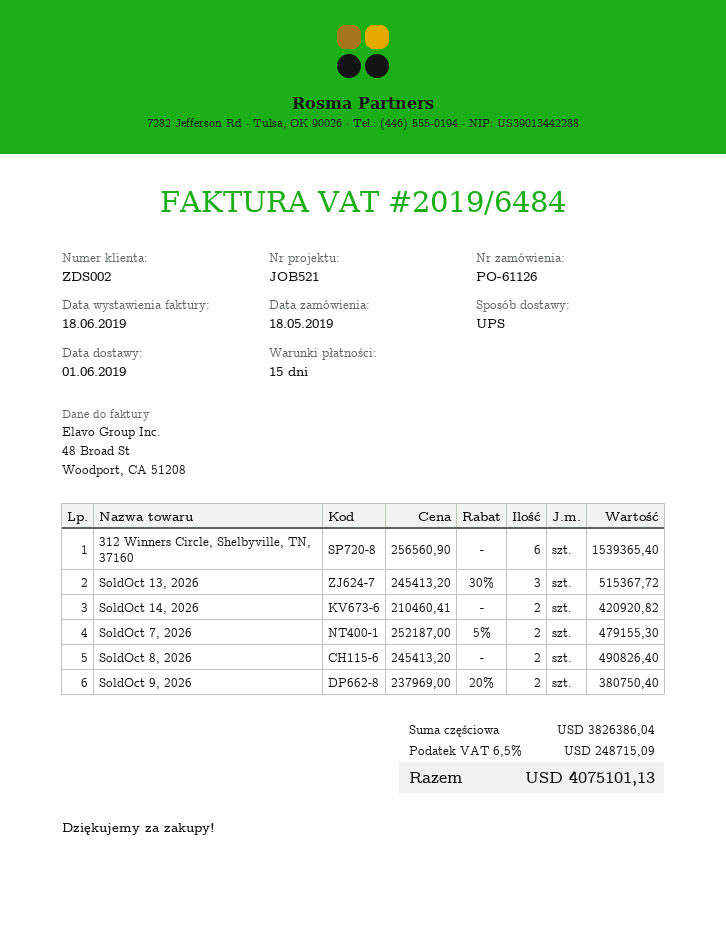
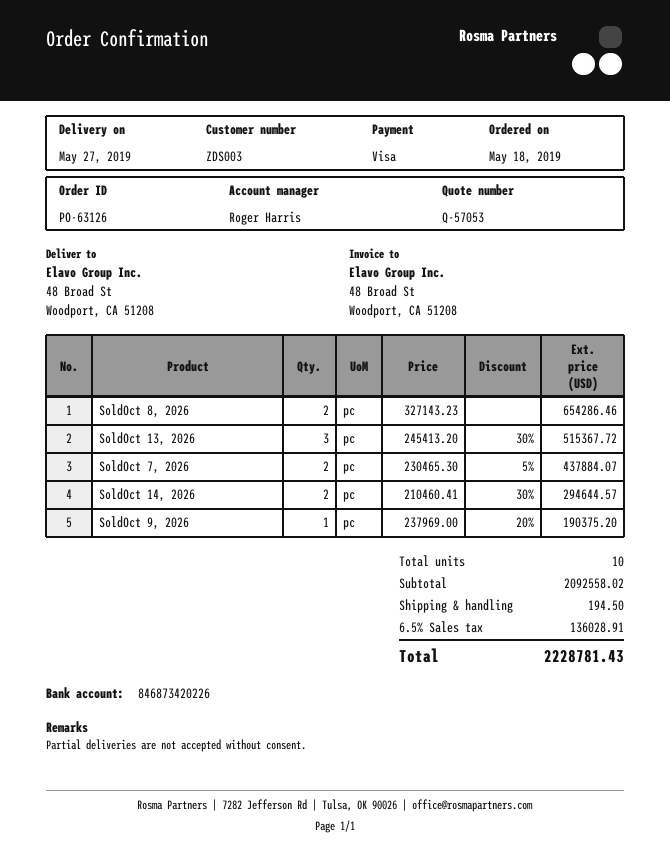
order number: PO-61126 -> PO-63126
delivery date: 2019-06-01 -> 2019-05-27
customer number: ZDS002 -> ZDS003
312 Winners Circle, Shelbyville, TN, 37160: 6 x 256560.90 = 1539365.40 -> none
SoldOct 14, 2026: 2 x 210460.41 = 420920.82 -> 2 x 210460.41 - 30% = 294644.57
SoldOct 7, 2026: 2 x 252187.00 - 5% = 479155.30 -> 2 x 230465.30 - 5% = 437884.07
SoldOct 8, 2026: 2 x 245413.20 = 490826.40 -> 2 x 327143.23 = 654286.46
SoldOct 9, 2026: 2 x 237969.00 - 20% = 380750.40 -> 1 x 237969.00 - 20% = 190375.20
subtotal: 3826386.04 -> 2092558.02
shipping: none -> 194.50
tax: 6.5% = 248715.09 -> 6.5% = 136028.91
total: 4075101.13 -> 2228781.43

